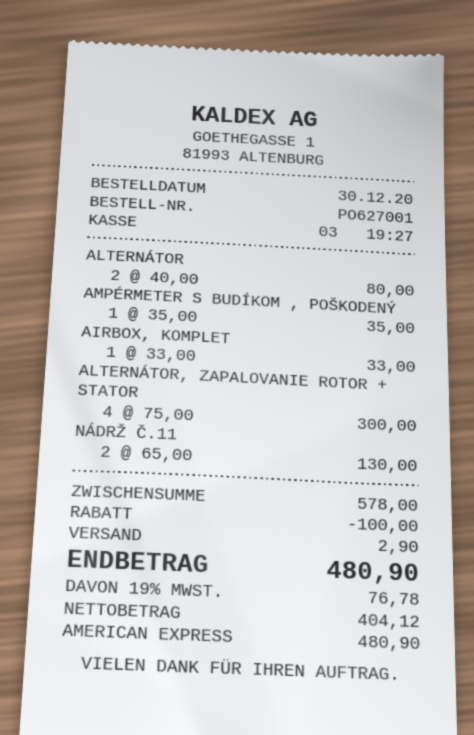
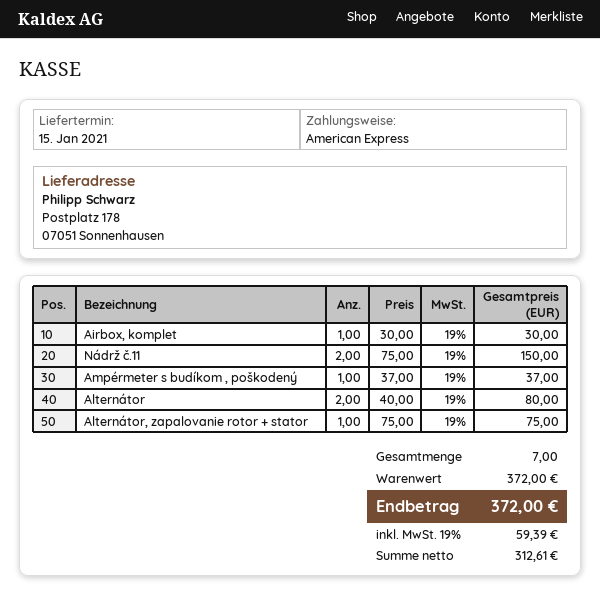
AMPÉRMETER S BUDÍKOM , POŠKODENÝ: 1 x 35.00 = 35.00 -> 1 x 37.00 = 37.00
AIRBOX, KOMPLET: 1 x 33.00 = 33.00 -> 1 x 30.00 = 30.00
ALTERNÁTOR, ZAPALOVANIE ROTOR + STATOR: 4 x 75.00 = 300.00 -> 1 x 75.00 = 75.00
NÁDRŽ Č.11: 2 x 65.00 = 130.00 -> 2 x 75.00 = 150.00
subtotal: 578.00 -> 372.00
discount: 100.00 -> none
shipping: 2.90 -> none
net: 404.12 -> 312.61
tax: 19% = 76.78 -> 19% = 59.39
total: 480.90 -> 372.00

